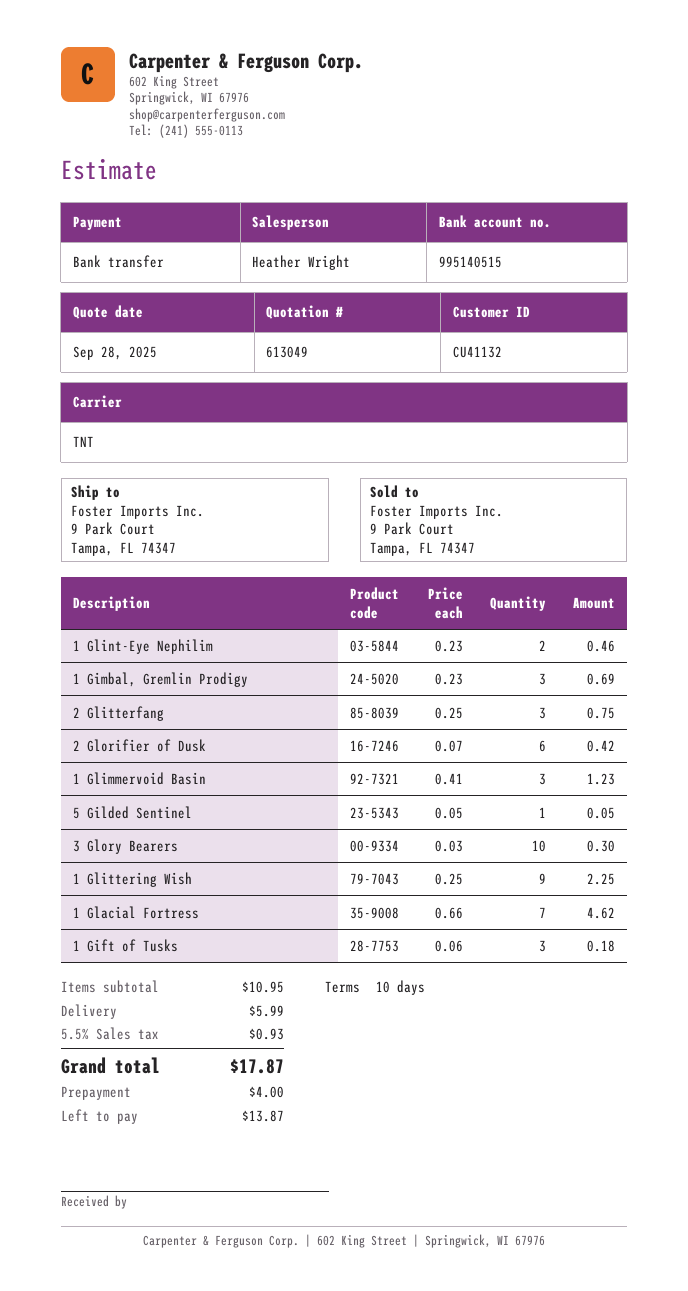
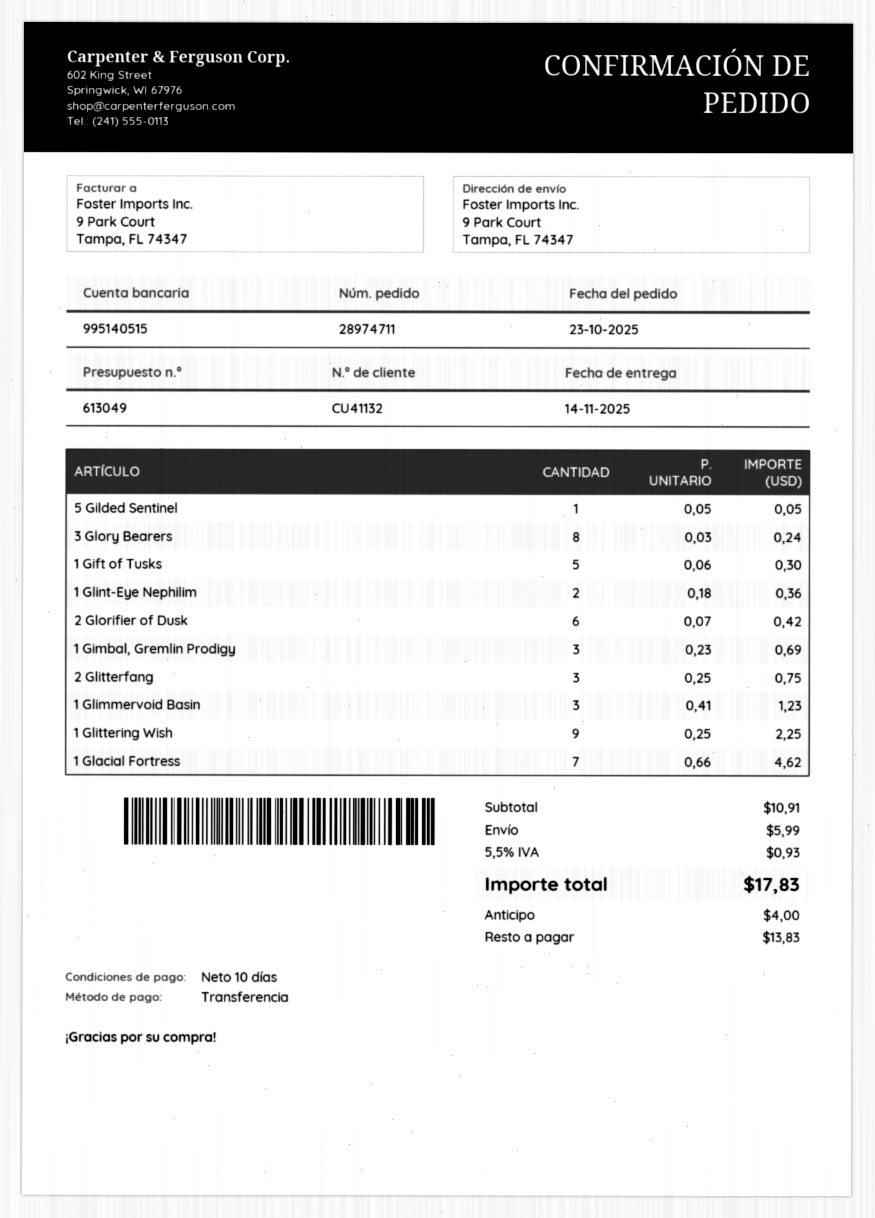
1 Glint-Eye Nephilim: 2 x 0.23 = 0.46 -> 2 x 0.18 = 0.36
3 Glory Bearers: 10 x 0.03 = 0.30 -> 8 x 0.03 = 0.24
1 Gift of Tusks: 3 x 0.06 = 0.18 -> 5 x 0.06 = 0.30
subtotal: 10.95 -> 10.91
total: 17.87 -> 17.83
balance: 13.87 -> 13.83

